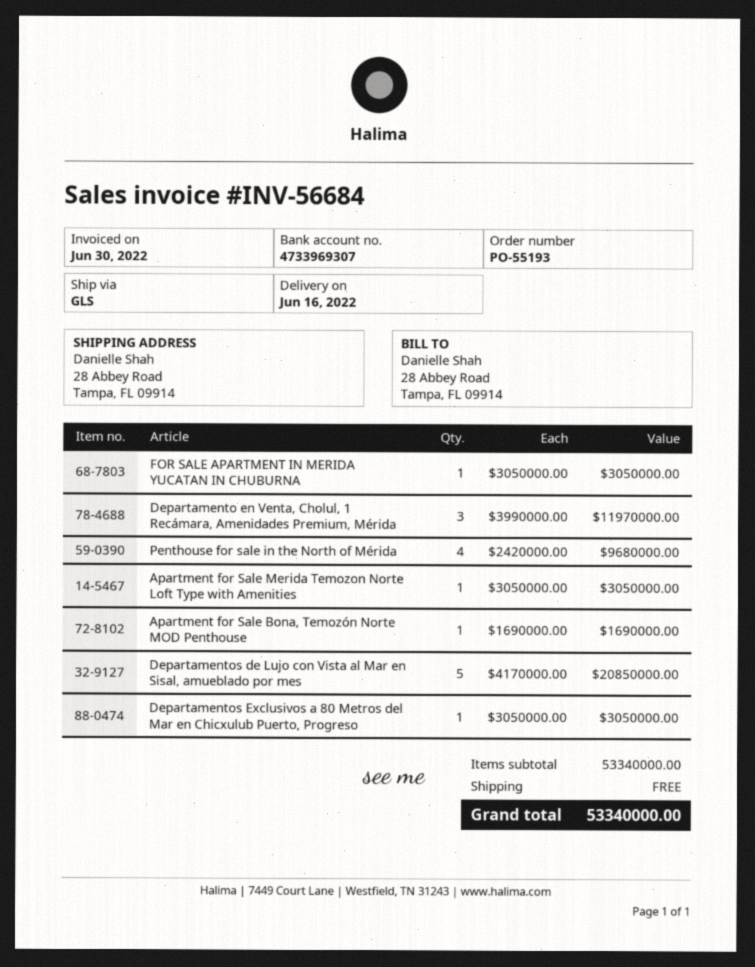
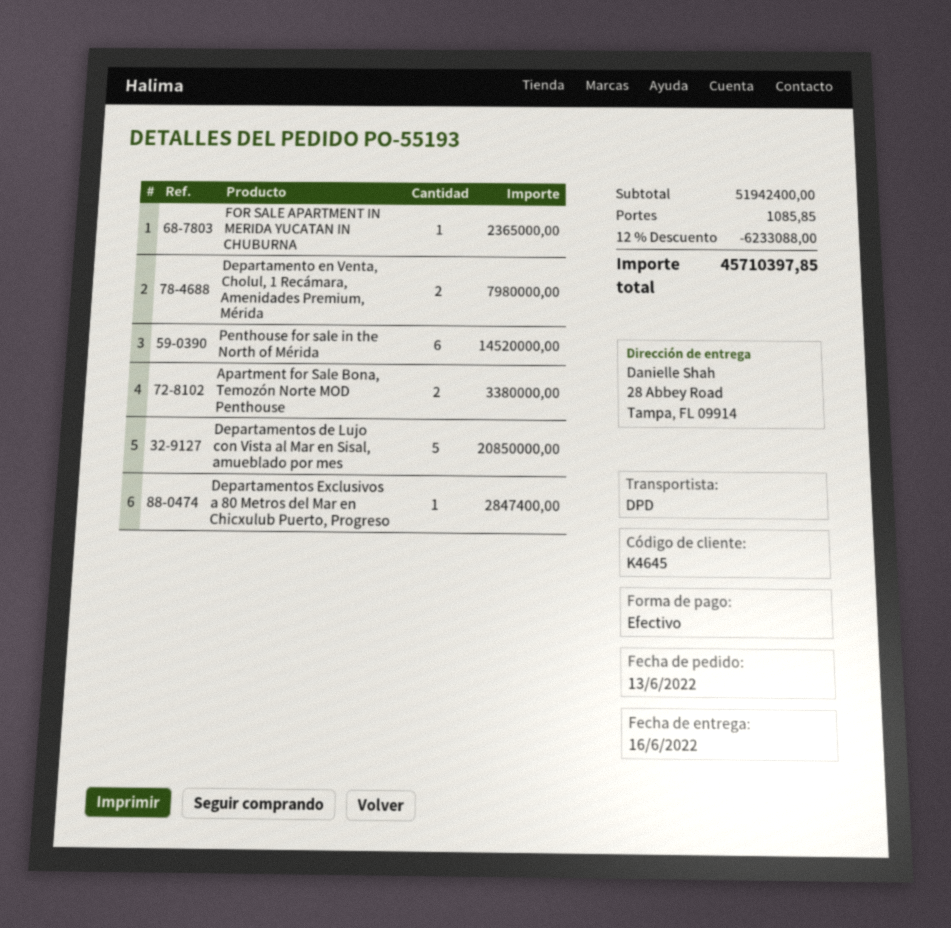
shipping method: GLS -> DPD
FOR SALE APARTMENT IN MERIDA YUCATAN IN CHUBURNA: 1 for 3050000.00 -> 1 for 2365000.00
Departamento en Venta, Cholul, 1 Recámara, Amenidades Premium, Mérida: 3 for 11970000.00 -> 2 for 7980000.00
Penthouse for sale in the North of Mérida: 4 for 9680000.00 -> 6 for 14520000.00
Apartment for Sale Merida Temozon Norte Loft Type with Amenities: 1 for 3050000.00 -> none
Apartment for Sale Bona, Temozón Norte MOD Penthouse: 1 for 1690000.00 -> 2 for 3380000.00
Departamentos Exclusivos a 80 Metros del Mar en Chicxulub Puerto, Progreso: 1 for 3050000.00 -> 1 for 2847400.00
subtotal: 53340000.00 -> 51942400.00
discount: none -> 12% = 6233088.00
shipping: 0.00 -> 1085.85
total: 53340000.00 -> 45710397.85

